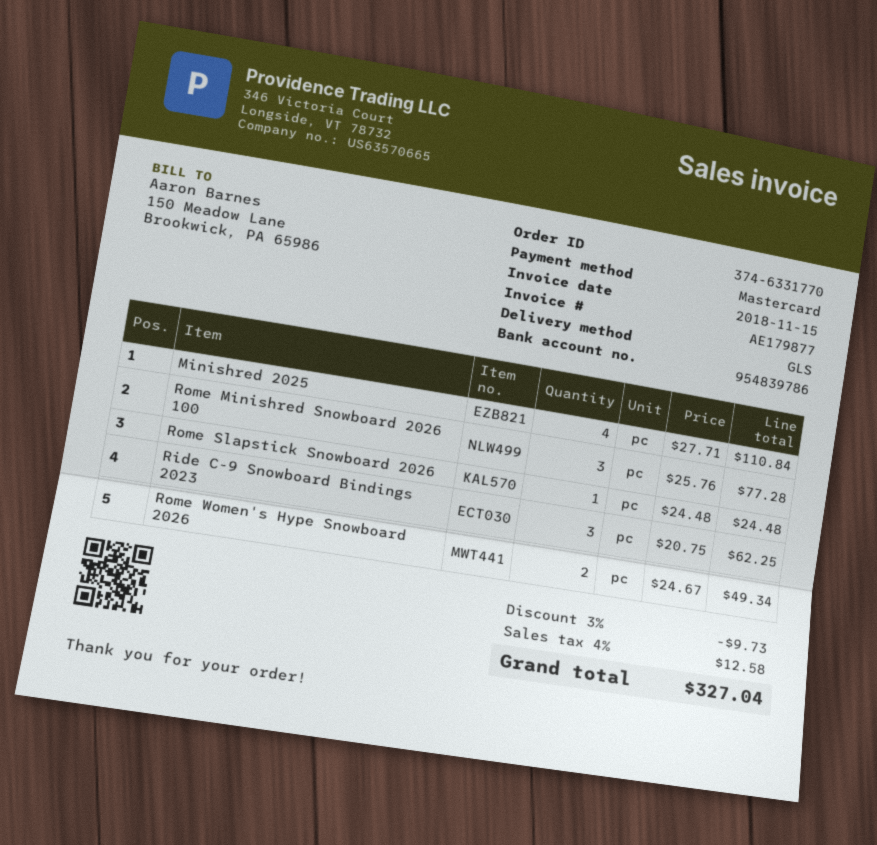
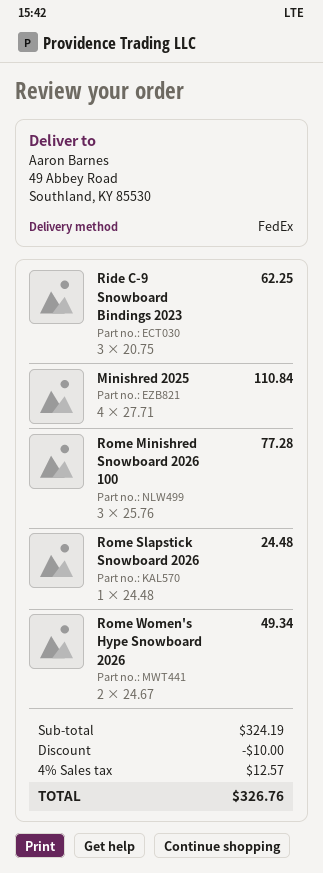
shipping method: GLS -> FedEx
discount: 9.73 -> 10.00
tax: 4% = 12.58 -> 4% = 12.57
total: 327.04 -> 326.76

